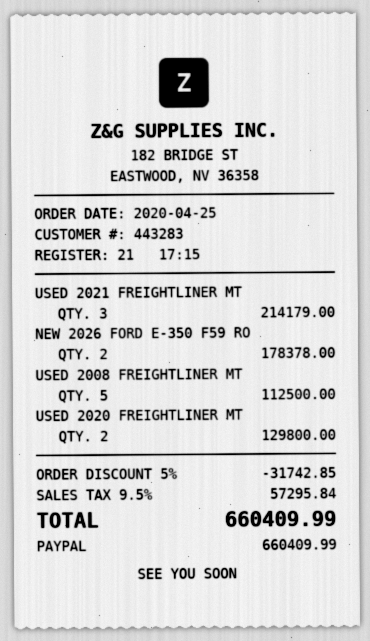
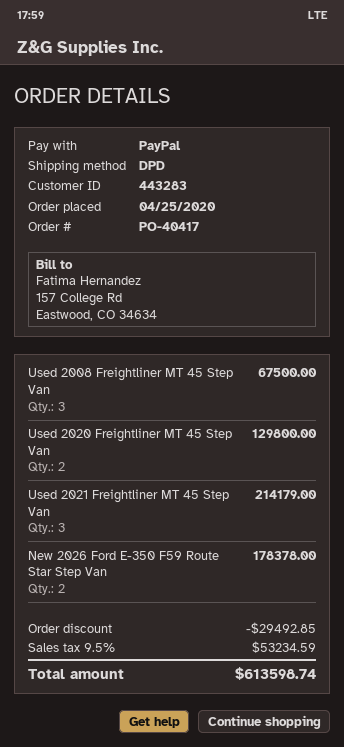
USED 2008 FREIGHTLINER MT: 5 for 112500.00 -> 3 for 67500.00
discount: 31742.85 -> 29492.85
tax: 9.5% = 57295.84 -> 9.5% = 53234.59
total: 660409.99 -> 613598.74

